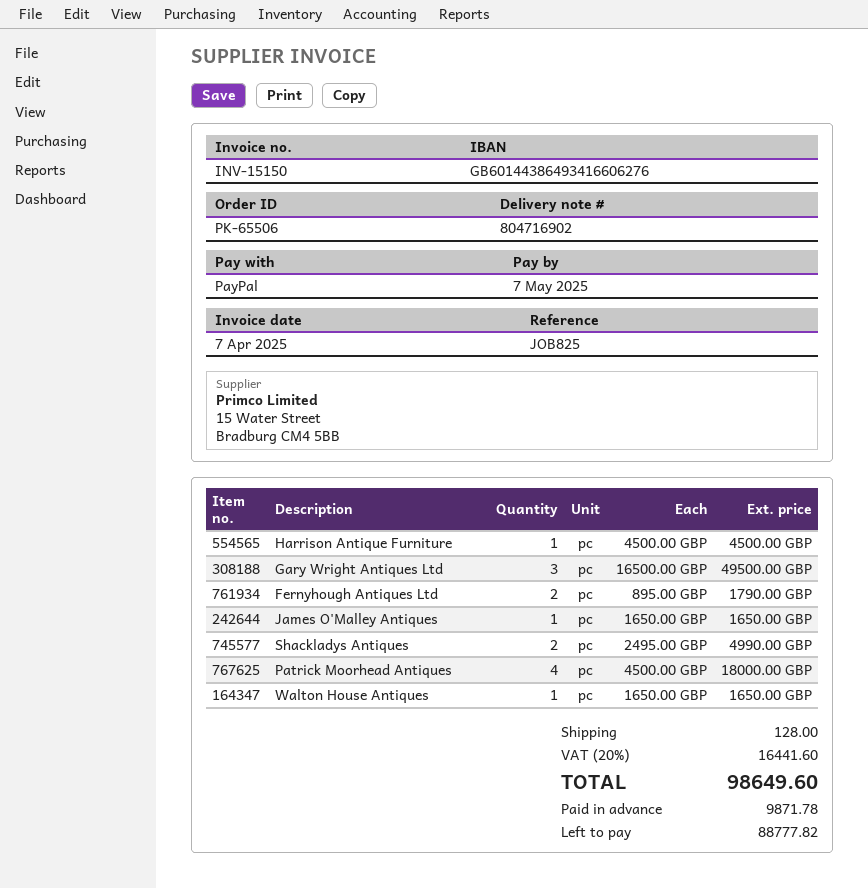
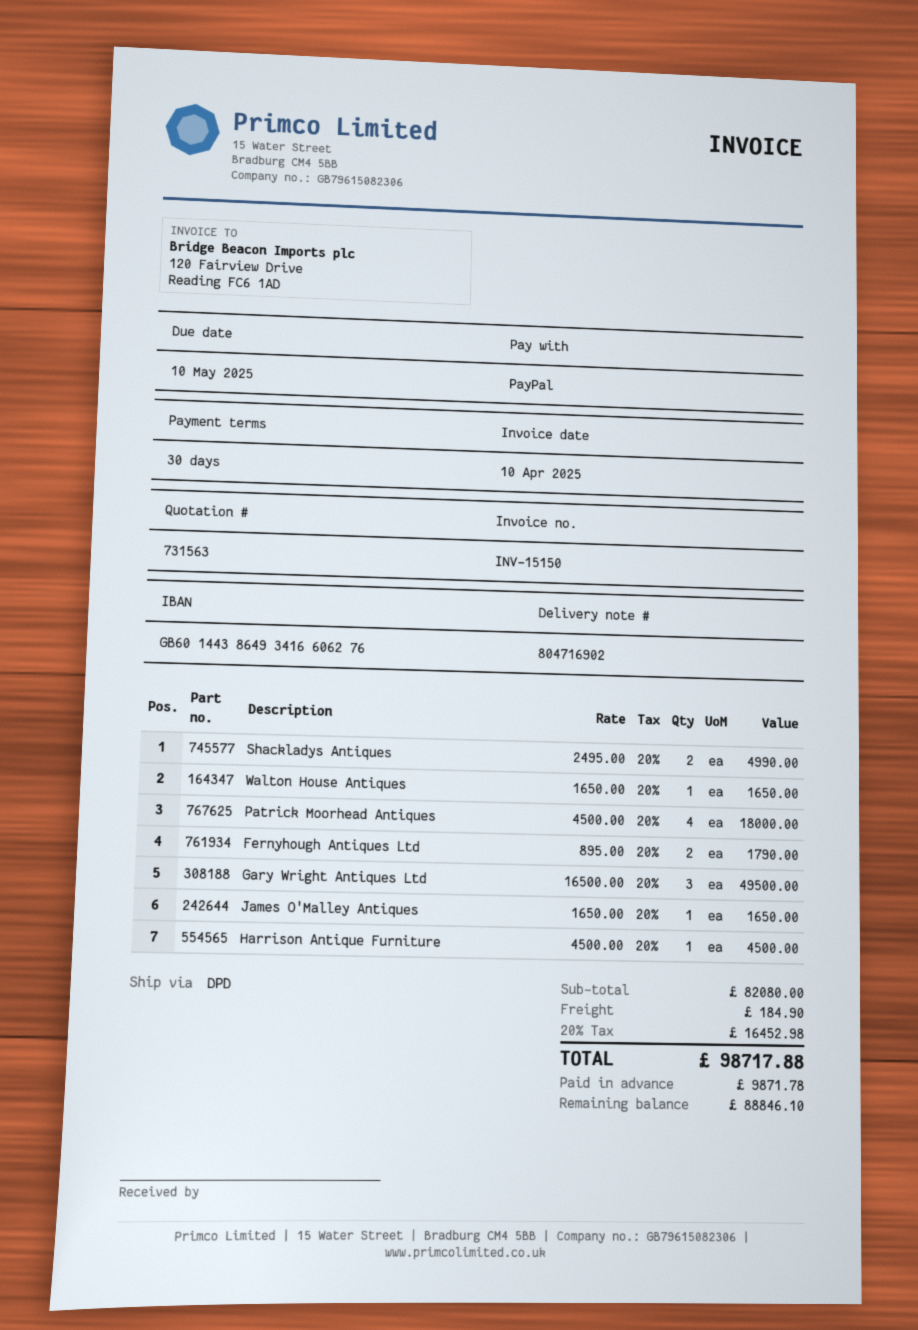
invoice date: 2025-04-07 -> 2025-04-10
due date: 2025-05-07 -> 2025-05-10
shipping: 128.00 -> 184.90
tax: 20% = 16441.60 -> 20% = 16452.98
total: 98649.60 -> 98717.88
balance: 88777.82 -> 88846.10

